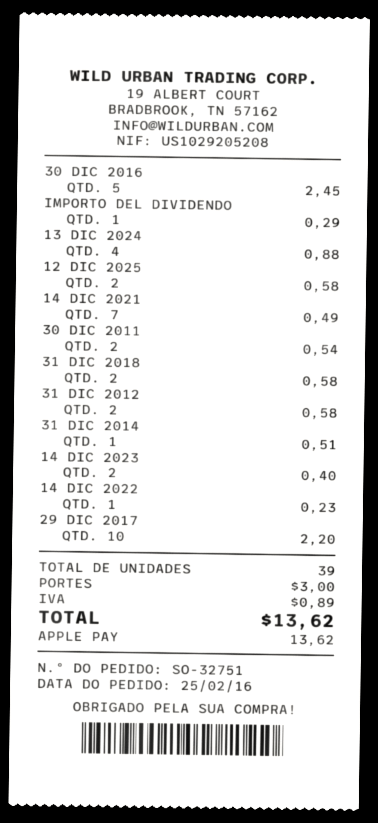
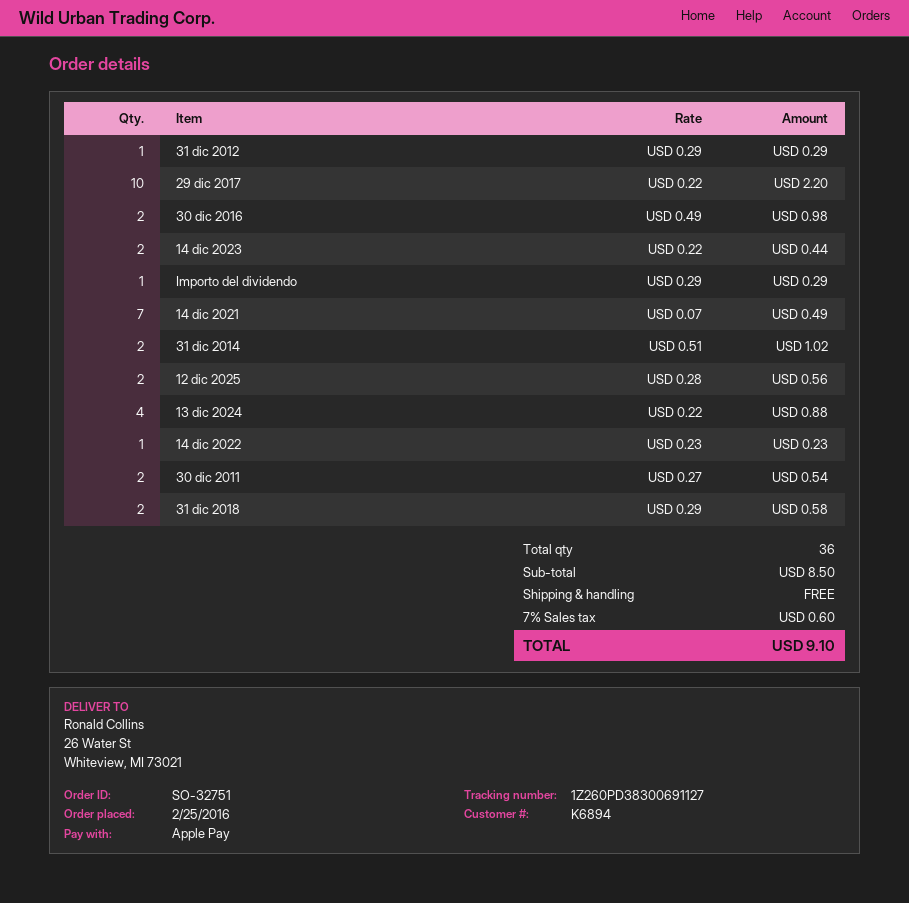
30 DIC 2016: 5 for 2.45 -> 2 for 0.98
12 DIC 2025: 2 for 0.58 -> 2 for 0.56
31 DIC 2012: 2 for 0.58 -> 1 for 0.29
31 DIC 2014: 1 for 0.51 -> 2 for 1.02
14 DIC 2023: 2 for 0.40 -> 2 for 0.44
total quantity: 39 -> 36
shipping: 3.00 -> 0.00
tax: 0.89 -> 0.60
total: 13.62 -> 9.10

